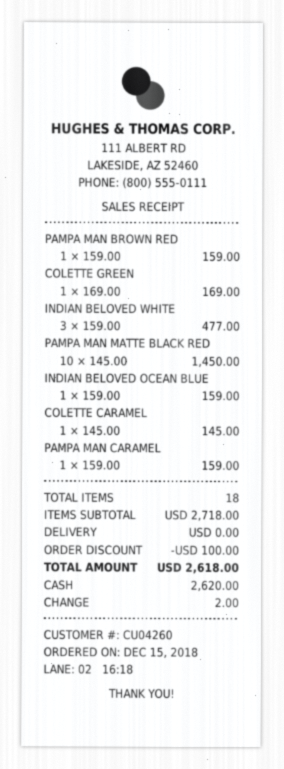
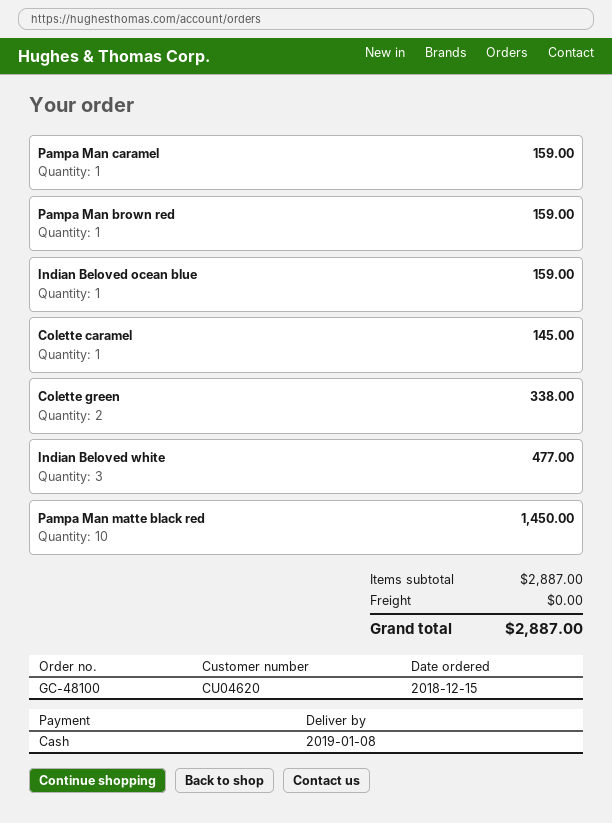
customer number: CU04260 -> CU04620
COLETTE GREEN: 1 for 169.00 -> 2 for 338.00
subtotal: 2718.00 -> 2887.00
discount: 100.00 -> none
total: 2618.00 -> 2887.00

